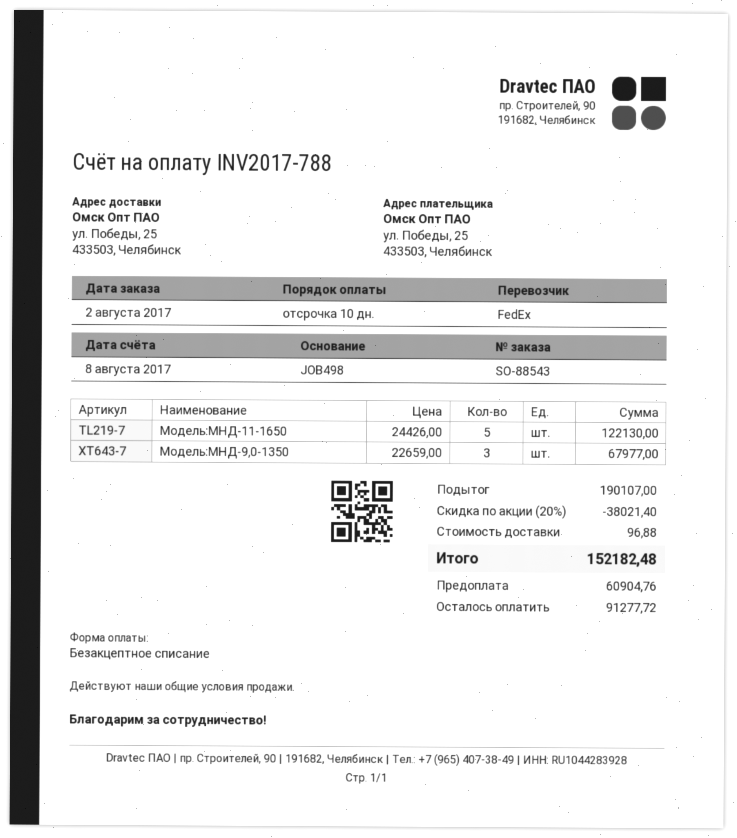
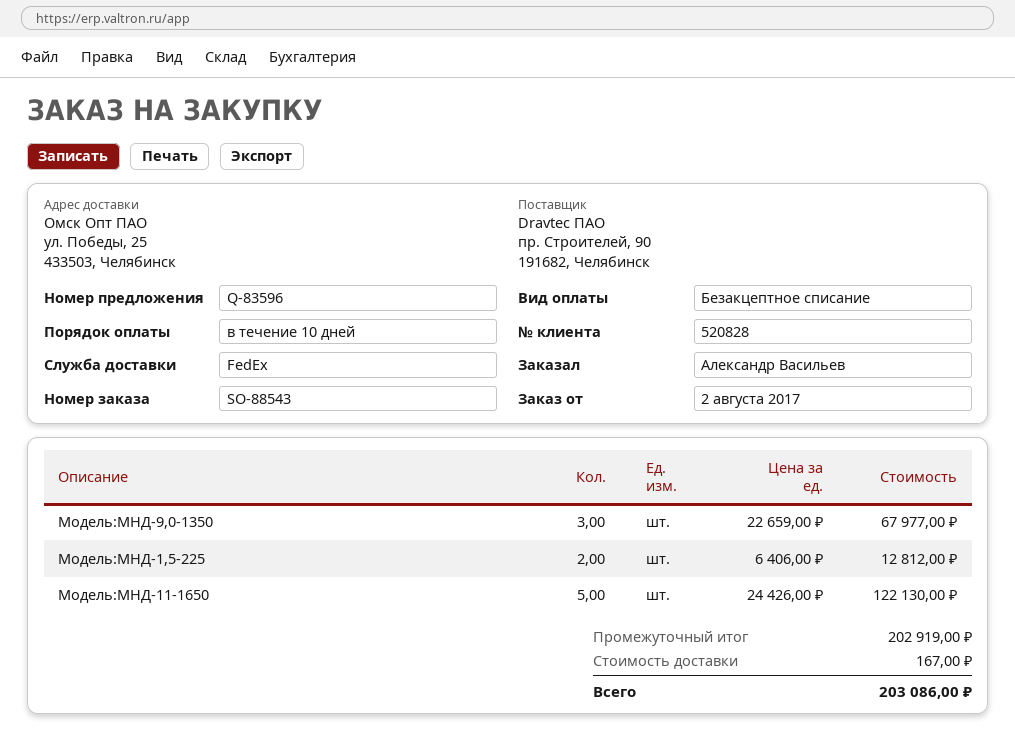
Модель:МНД-1,5-225: none -> 2 x 6406.00 = 12812.00
subtotal: 190107.00 -> 202919.00
discount: 20% = 38021.40 -> none
shipping: 96.88 -> 167.00
total: 152182.48 -> 203086.00

